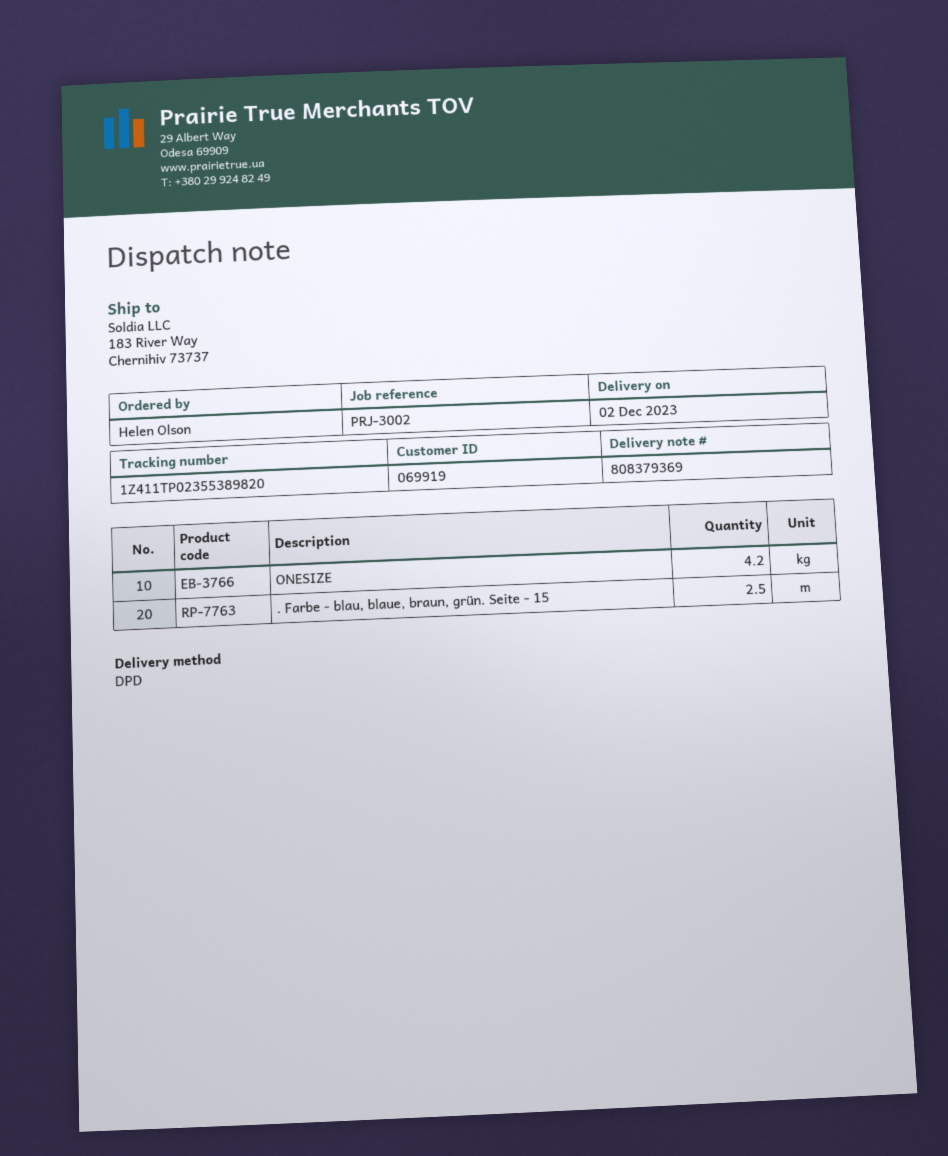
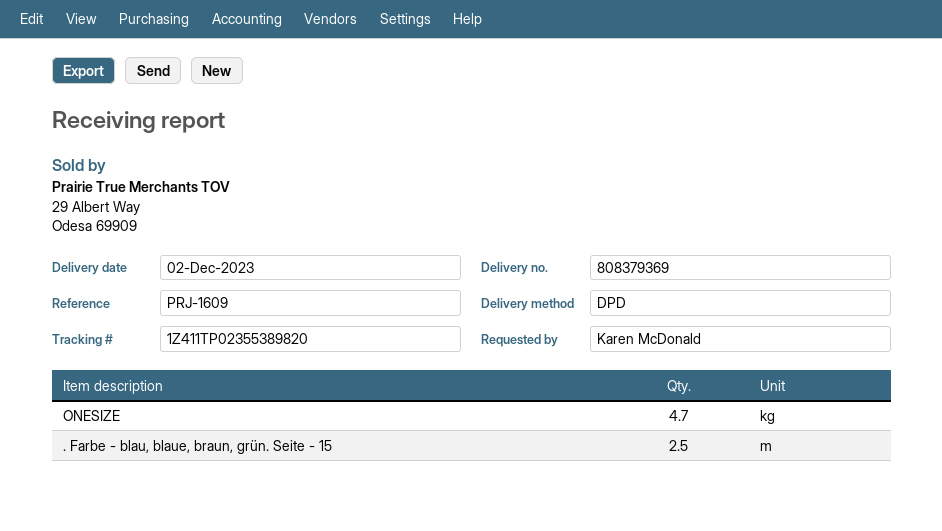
reference: PRJ-3002 -> PRJ-1609
ordered by: Helen Olson -> Karen McDonald
ONESIZE: 4.2 -> 4.7

